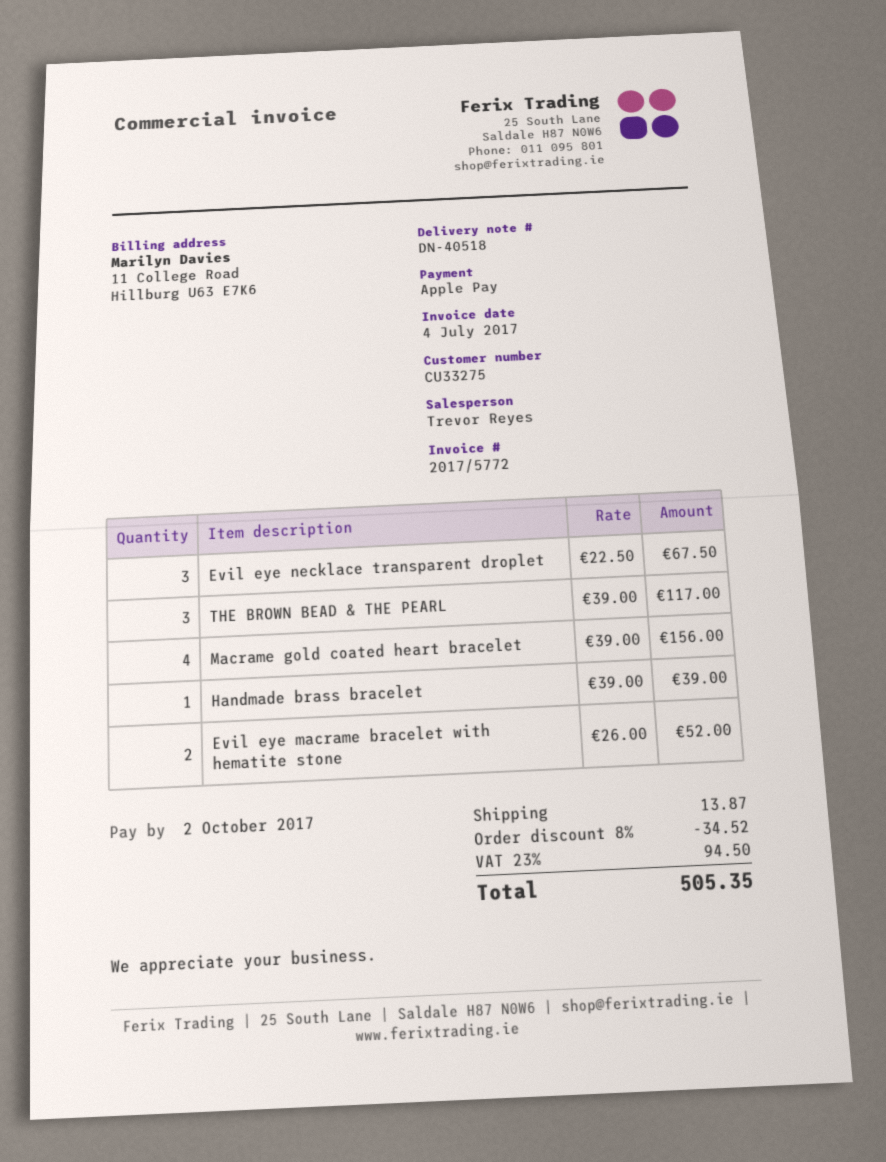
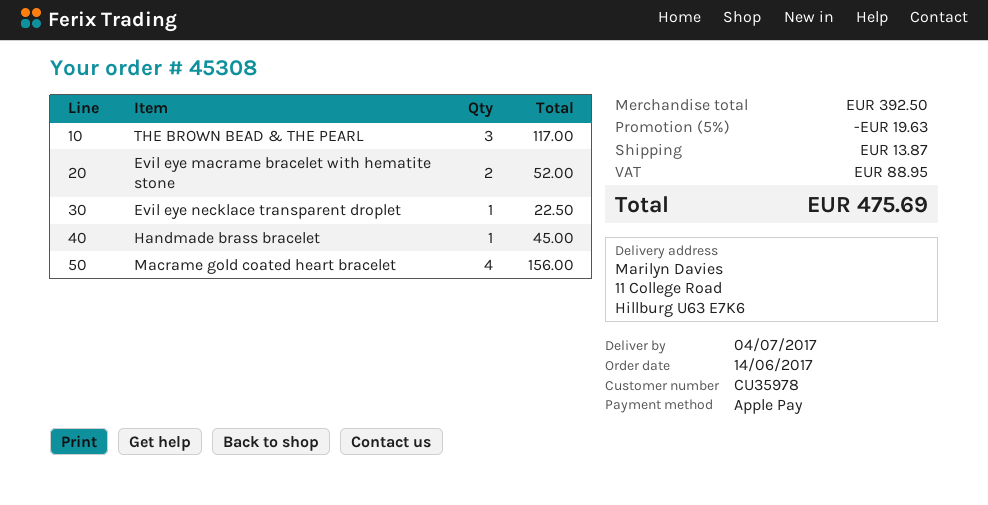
customer number: CU33275 -> CU35978
Evil eye necklace transparent droplet: 3 for 67.50 -> 1 for 22.50
Handmade brass bracelet: 1 for 39.00 -> 1 for 45.00
discount: 8% = 34.52 -> 5% = 19.63
tax: 94.50 -> 88.95
total: 505.35 -> 475.69

